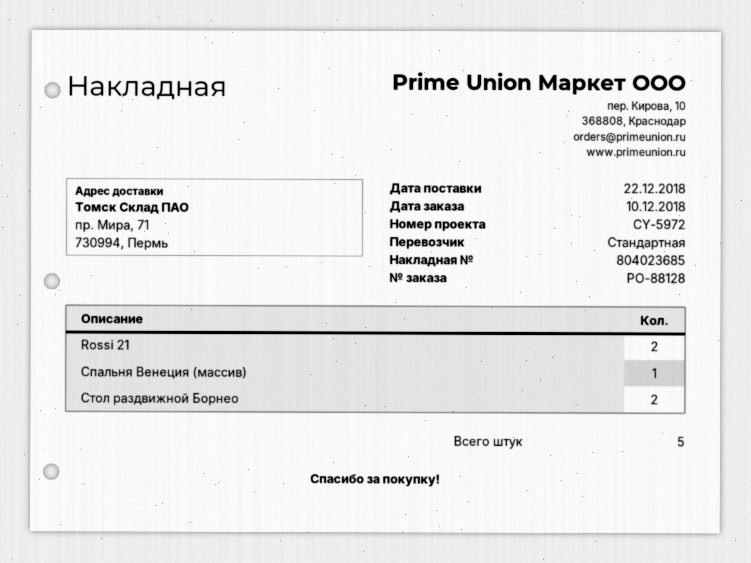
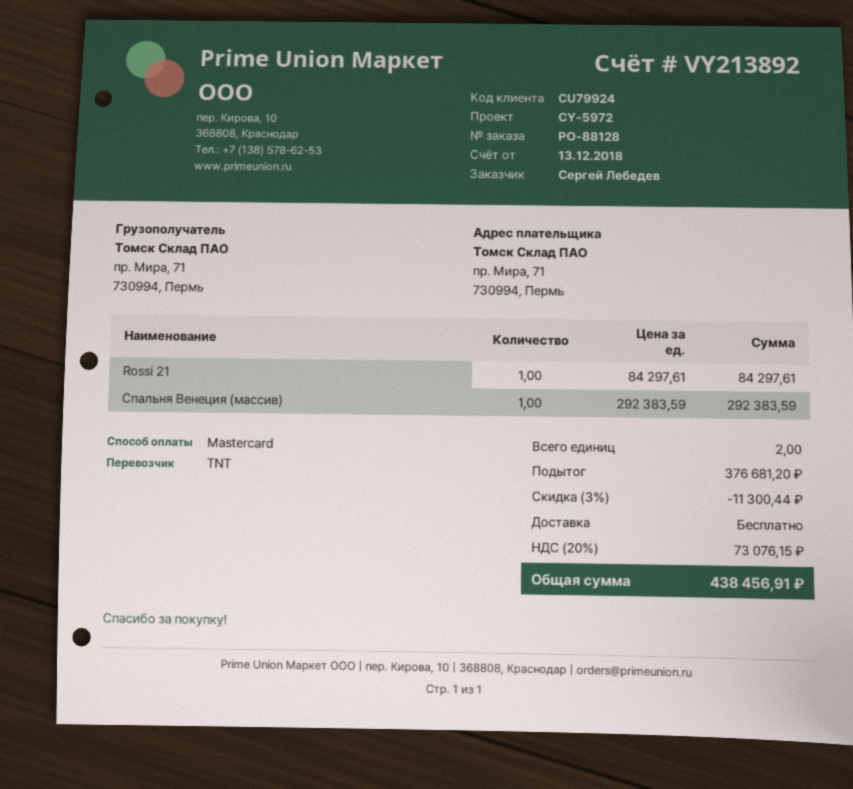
shipping method: standard -> TNT
Rossi 21: 2 -> 1
Стол раздвижной Борнео: 2 -> none
total quantity: 5 -> 2

